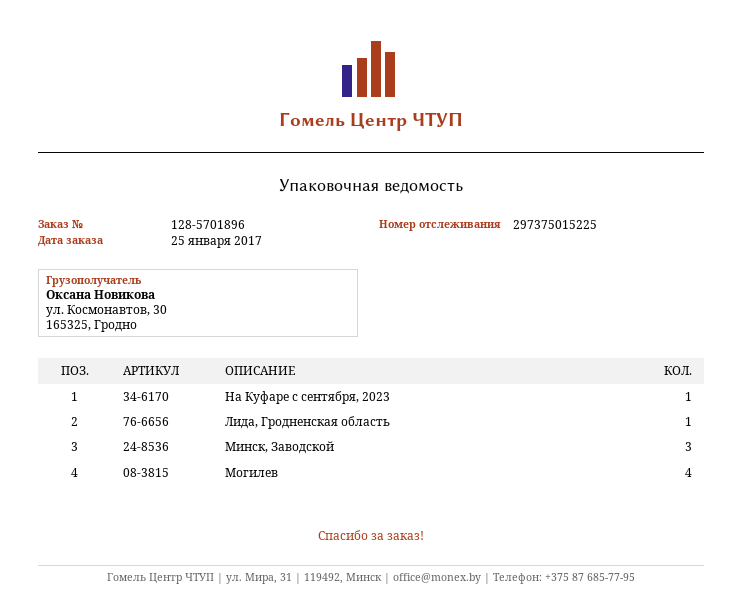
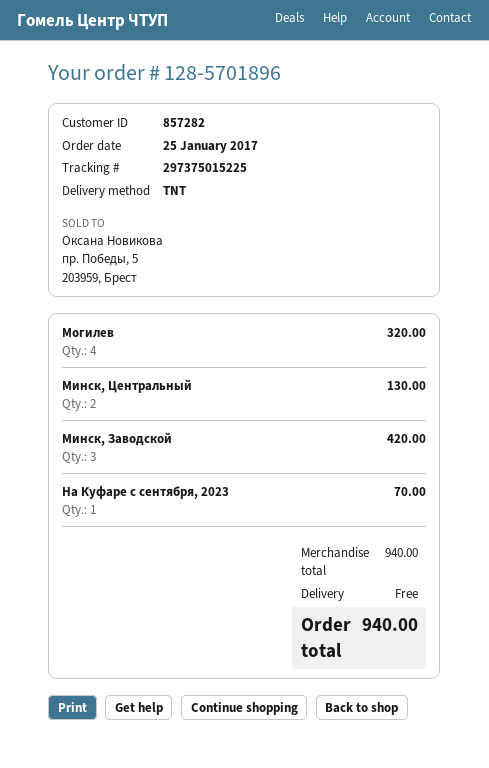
Лида, Гродненская область: 1 -> none
Минск, Центральный: none -> 2

